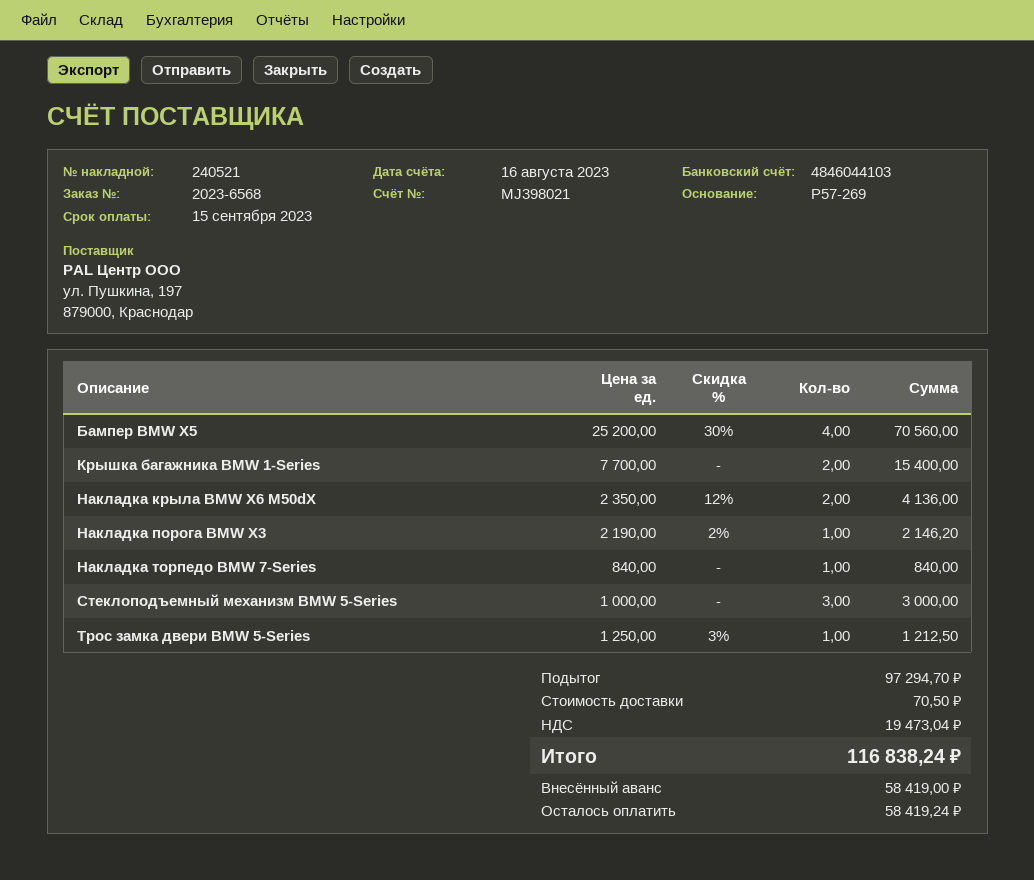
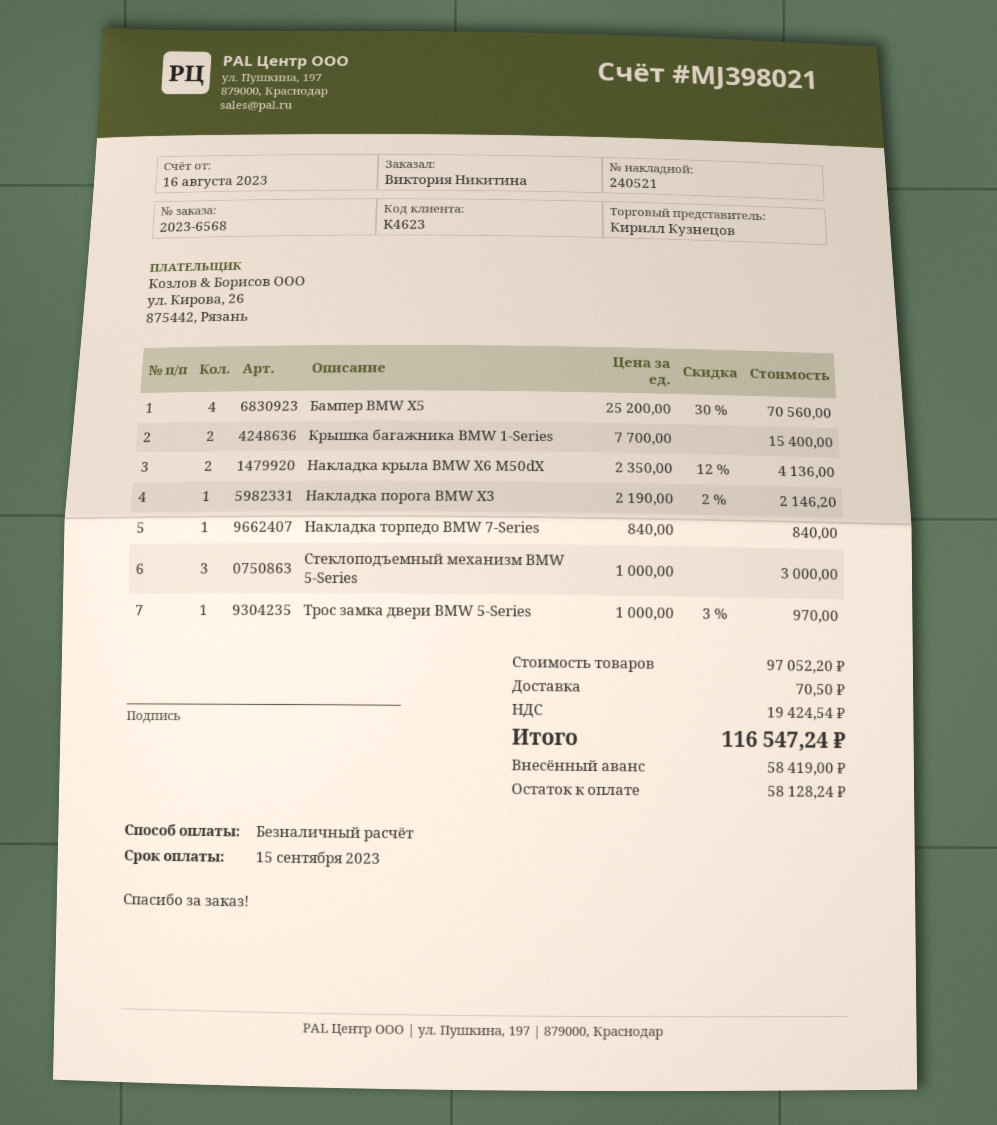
Трос замка двери BMW 5-Series: 1 x 1250.00 - 3% = 1212.50 -> 1 x 1000.00 - 3% = 970.00
subtotal: 97294.70 -> 97052.20
tax: 19473.04 -> 19424.54
total: 116838.24 -> 116547.24
balance: 58419.24 -> 58128.24

